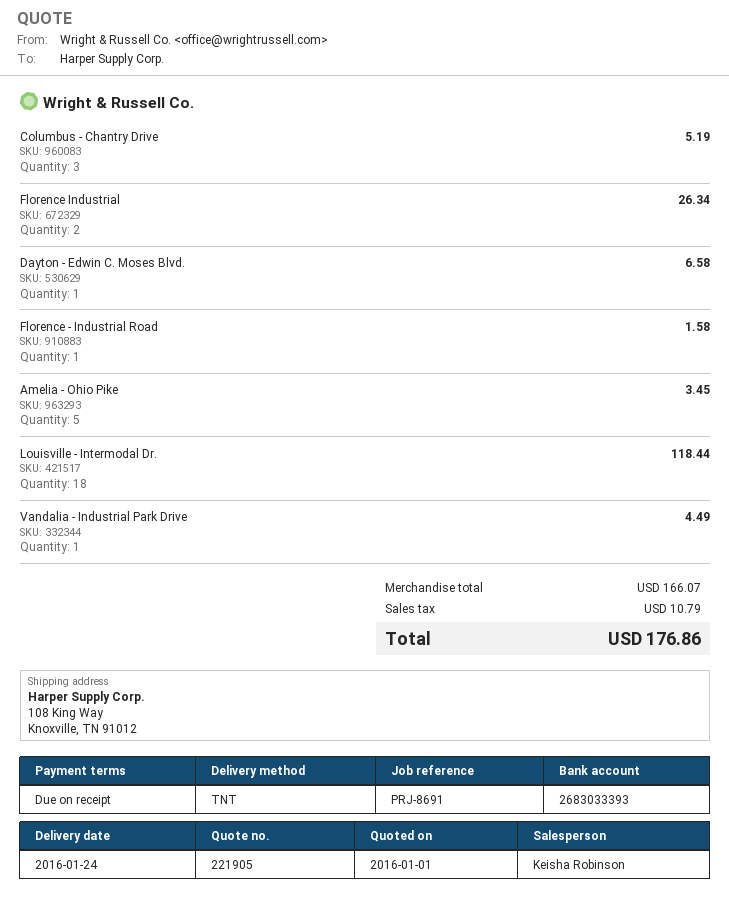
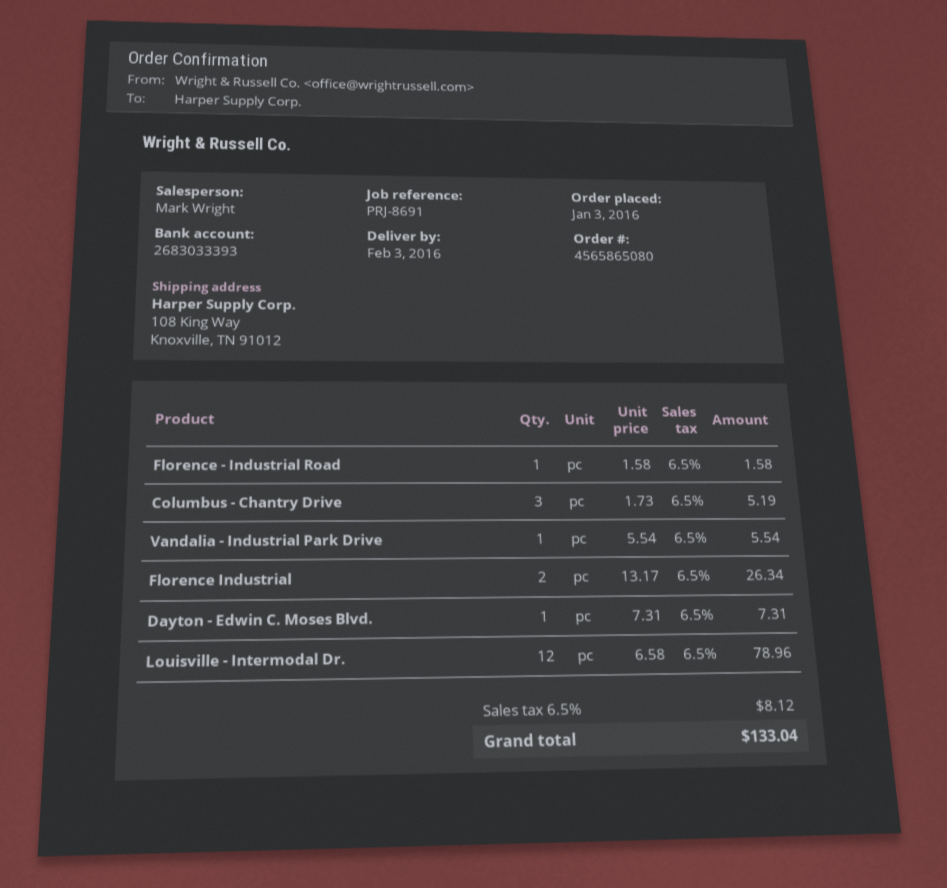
delivery date: 2016-01-24 -> 2016-02-03
sales rep: Keisha Robinson -> Mark Wright
Dayton - Edwin C. Moses Blvd.: 1 for 6.58 -> 1 for 7.31
Amelia - Ohio Pike: 5 for 3.45 -> none
Louisville - Intermodal Dr.: 18 for 118.44 -> 12 for 78.96
Vandalia - Industrial Park Drive: 1 for 4.49 -> 1 for 5.54
tax: 10.79 -> 8.12
total: 176.86 -> 133.04

